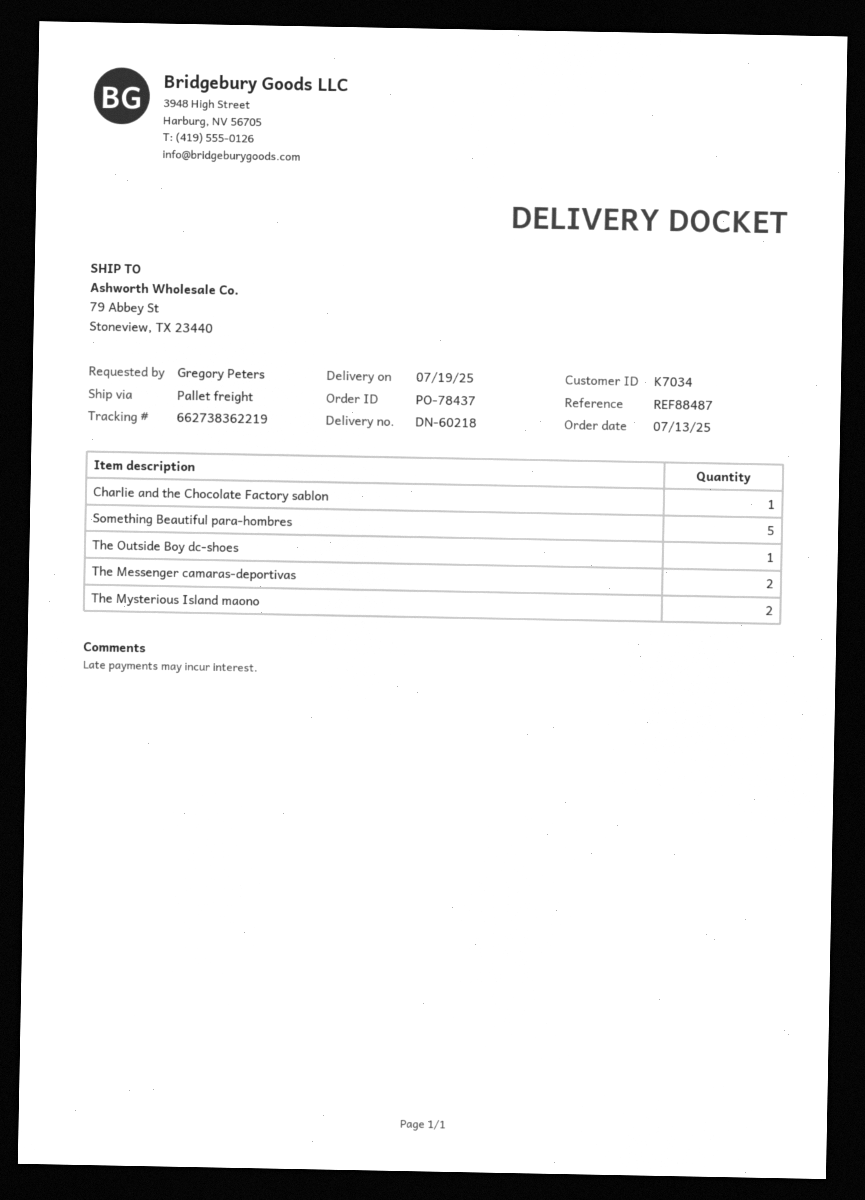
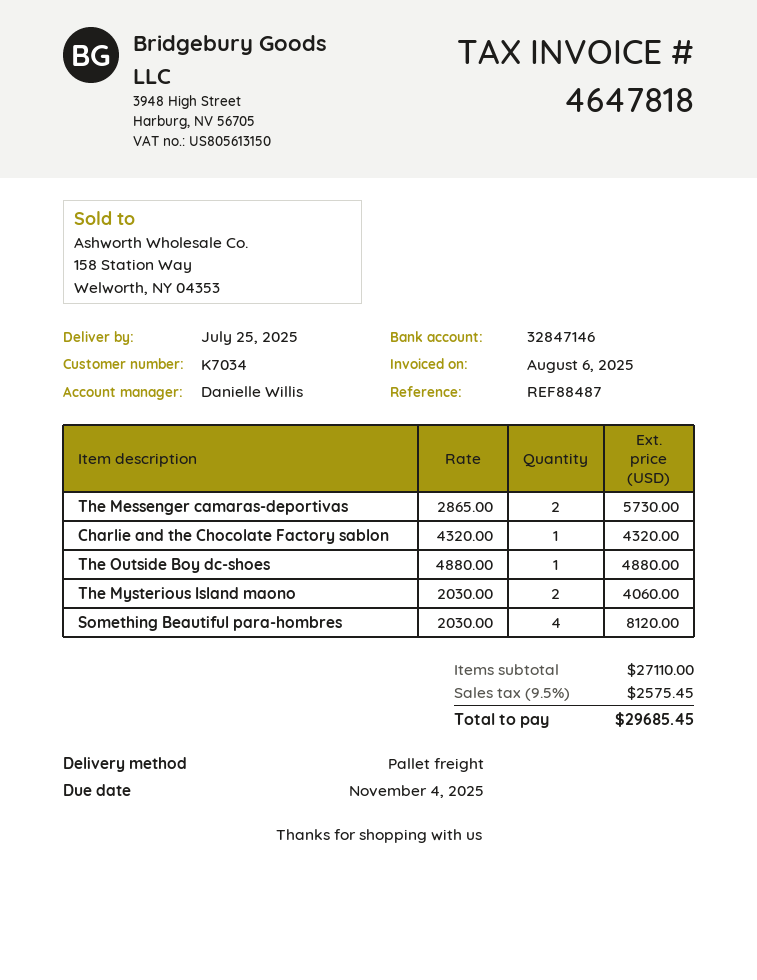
delivery date: 2025-07-19 -> 2025-07-25
Something Beautiful para-hombres: 5 -> 4

